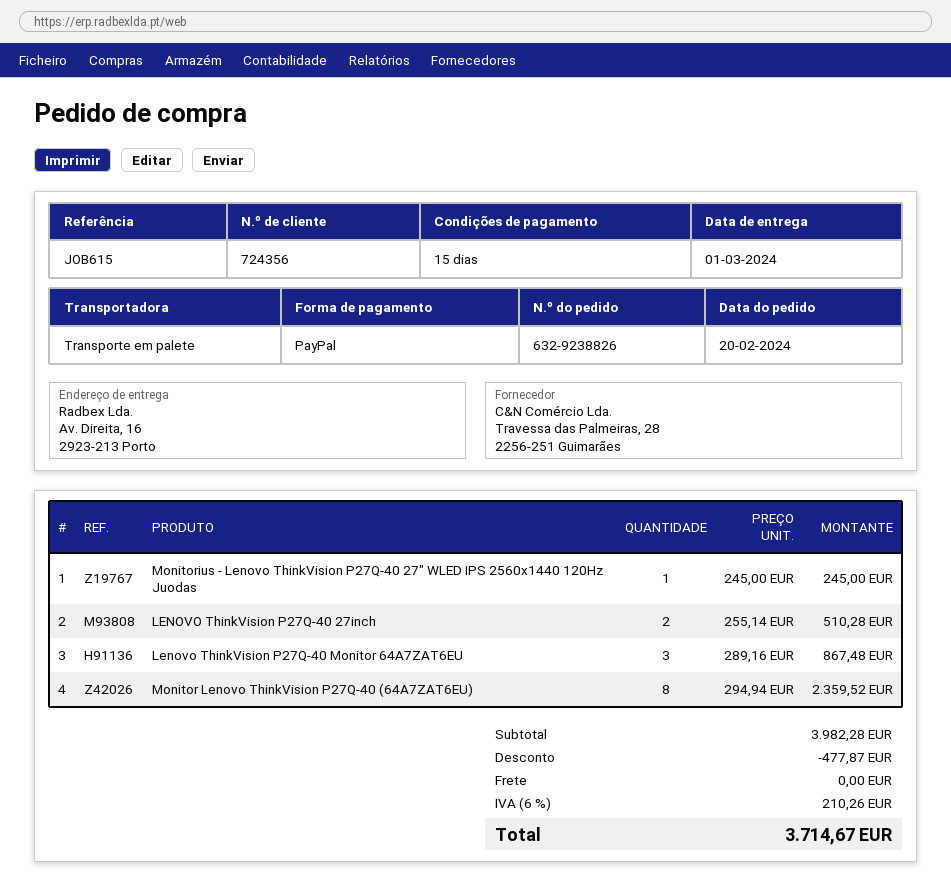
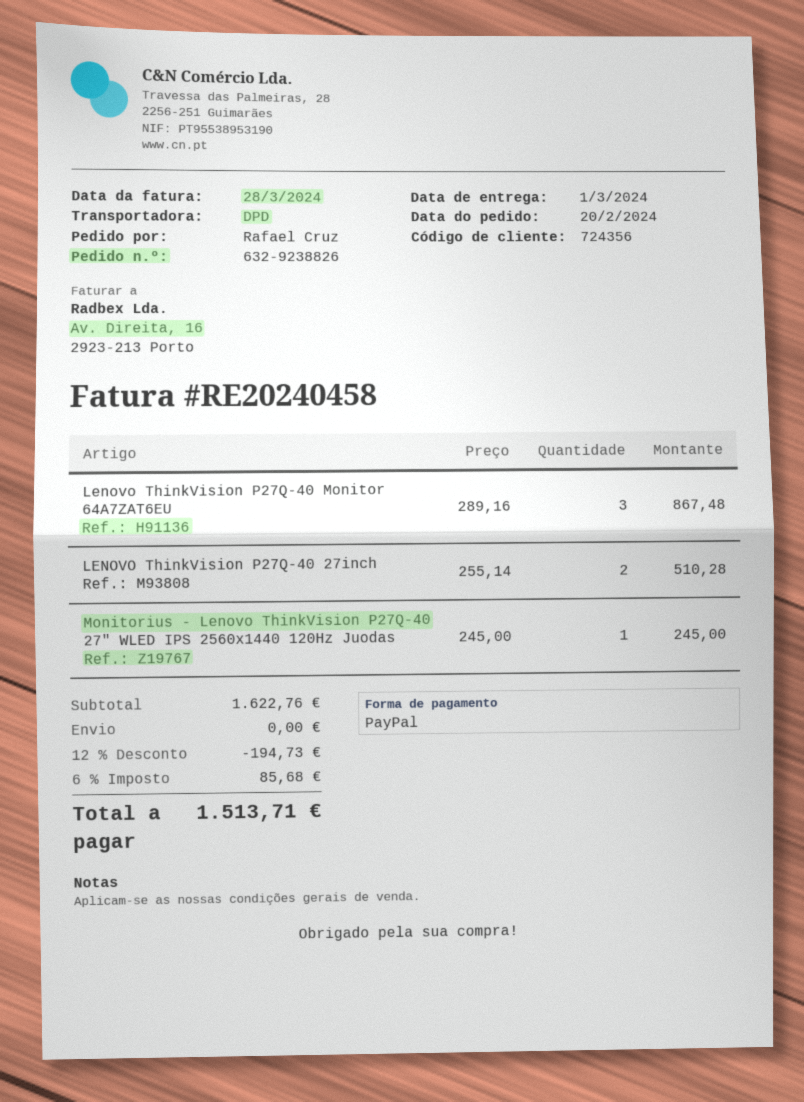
shipping method: pallet freight -> DPD
Monitor Lenovo ThinkVision P27Q-40 (64A7ZAT6EU): 8 x 294.94 = 2359.52 -> none
subtotal: 3982.28 -> 1622.76
discount: 477.87 -> 194.73
tax: 6% = 210.26 -> 6% = 85.68
total: 3714.67 -> 1513.71

